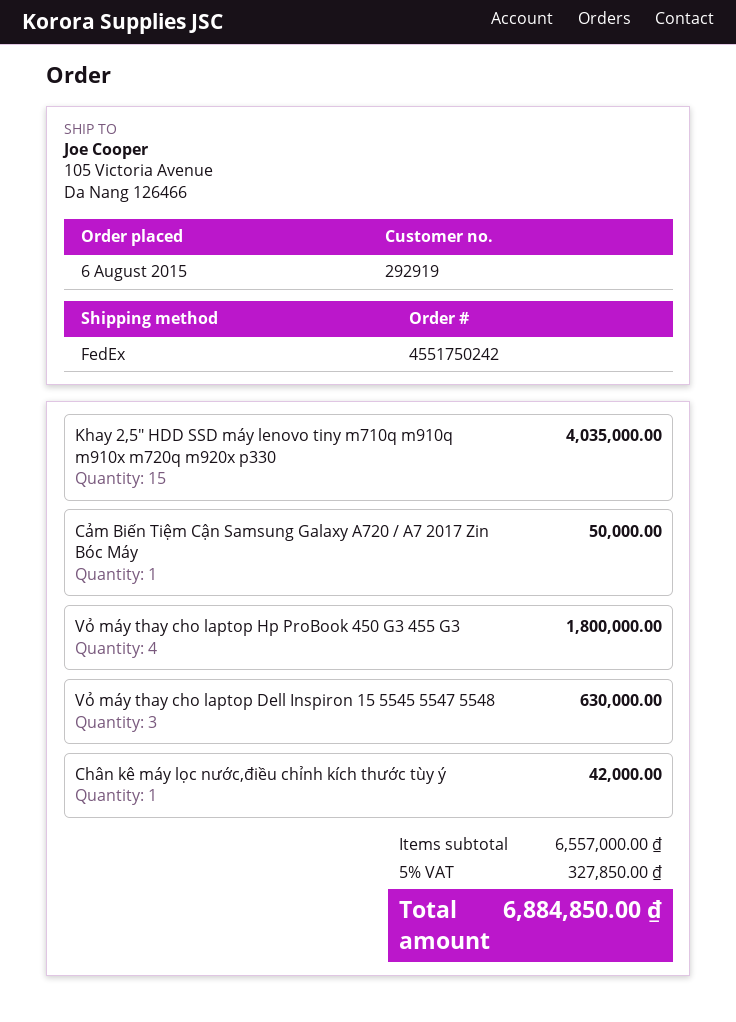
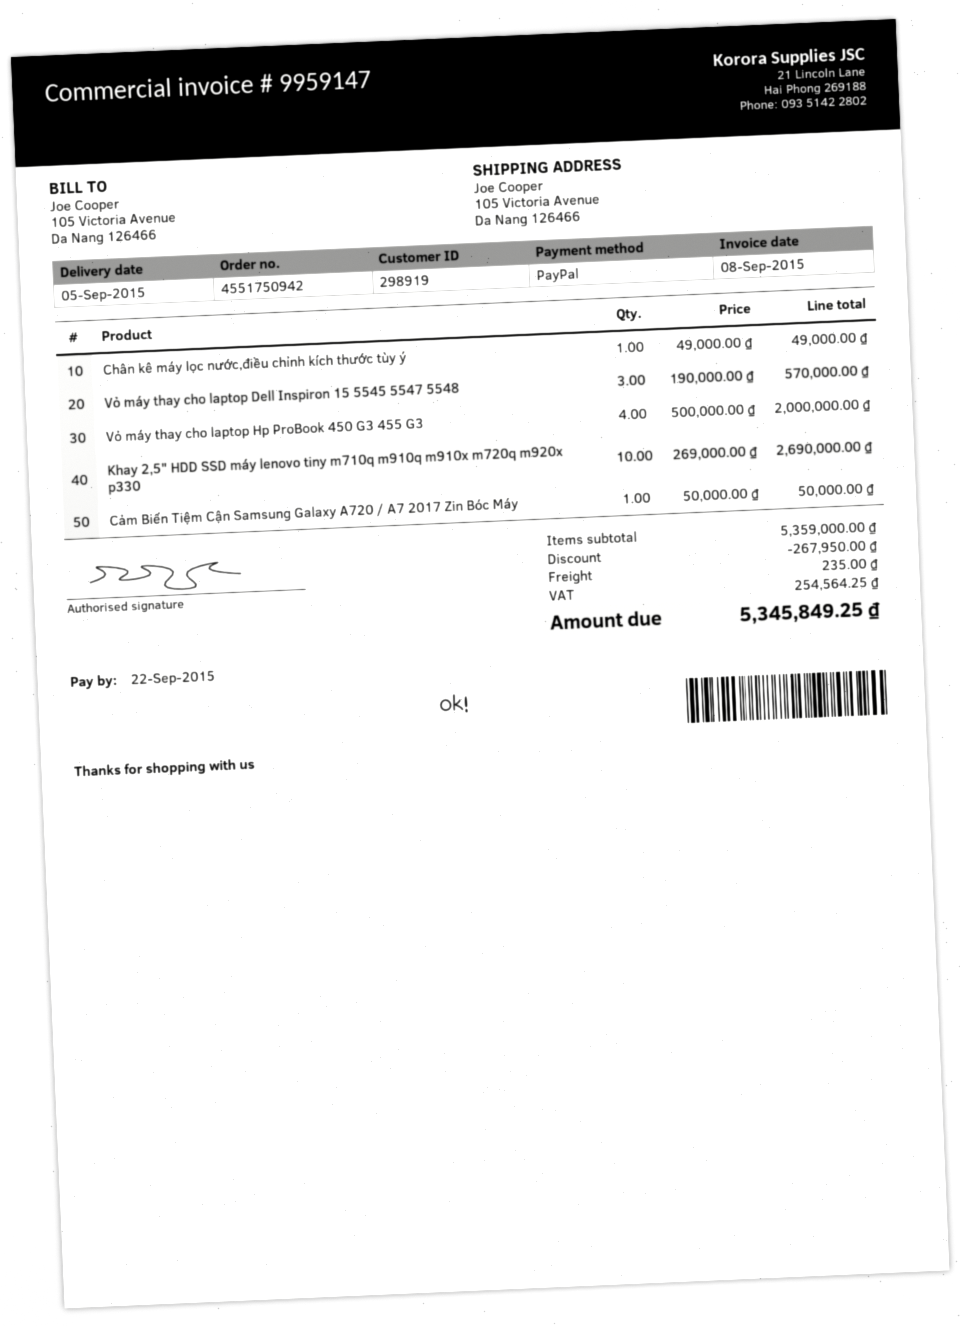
order number: 4551750242 -> 4551750942
customer number: 292919 -> 298919
Khay 2,5" HDD SSD máy lenovo tiny m710q m910q m910x m720q m920x p330: 15 for 4035000.00 -> 10 for 2690000.00
Vỏ máy thay cho laptop Hp ProBook 450 G3 455 G3: 4 for 1800000.00 -> 4 for 2000000.00
Vỏ máy thay cho laptop Dell Inspiron 15 5545 5547 5548: 3 for 630000.00 -> 3 for 570000.00
Chân kê máy lọc nước,điều chỉnh kích thước tùy ý: 1 for 42000.00 -> 1 for 49000.00
subtotal: 6557000.00 -> 5359000.00
discount: none -> 267950.00
shipping: none -> 235.00
tax: 327850.00 -> 254564.25
total: 6884850.00 -> 5345849.25

